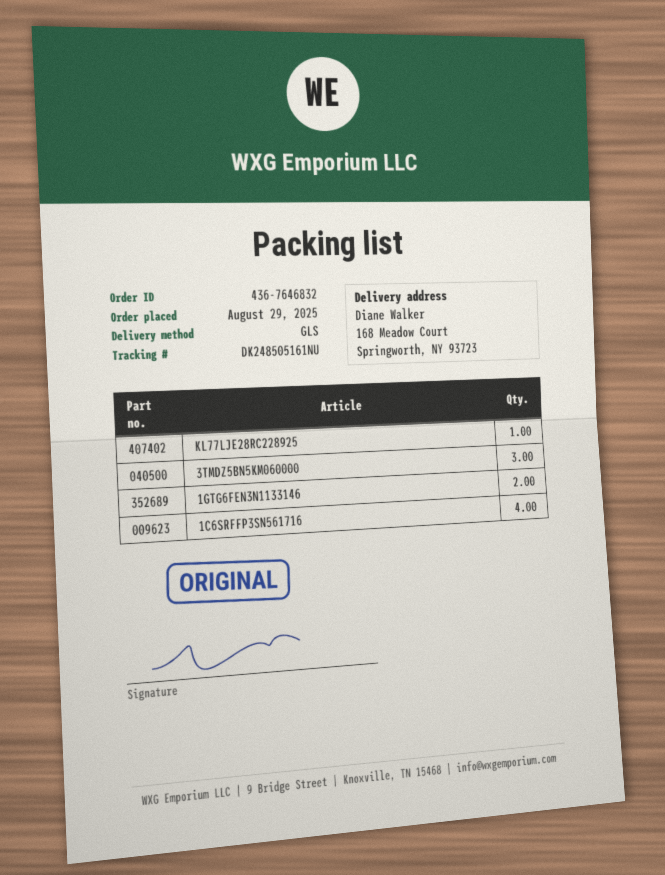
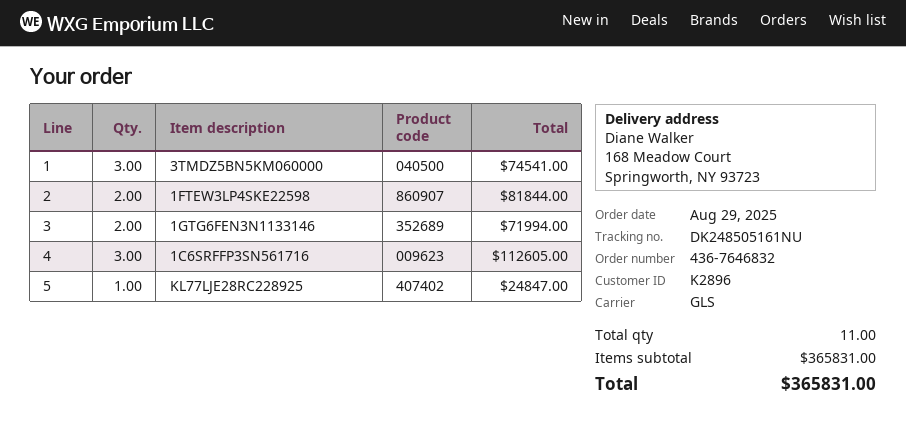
1C6SRFFP3SN561716: 4 -> 3
1FTEW3LP4SKE22598: none -> 2

